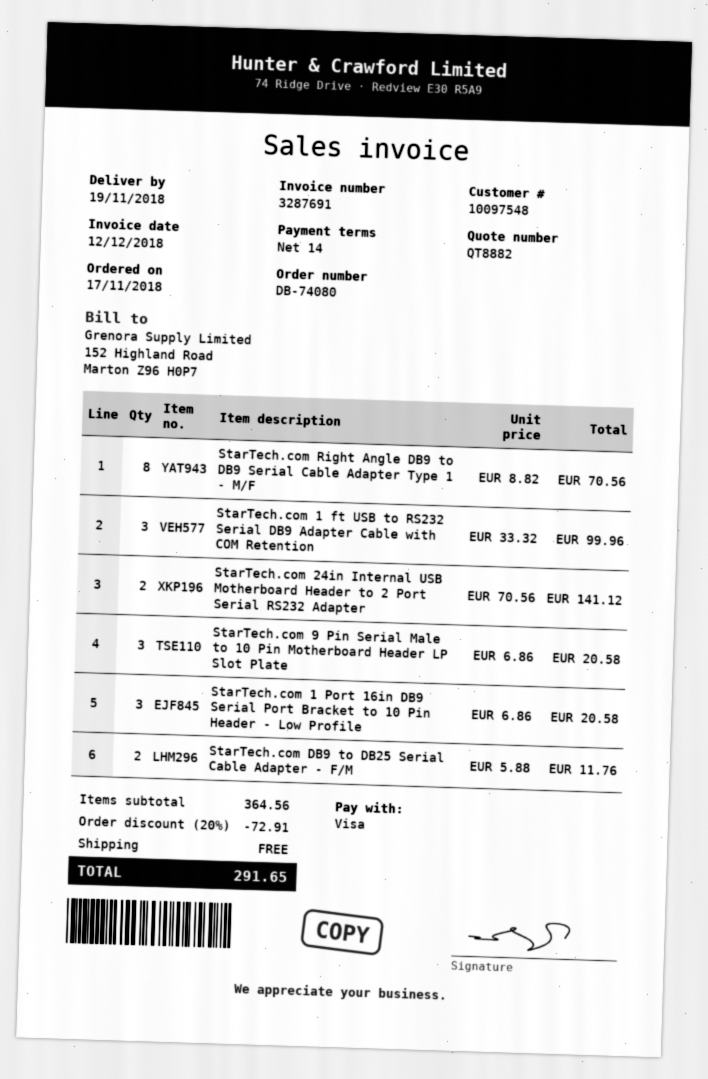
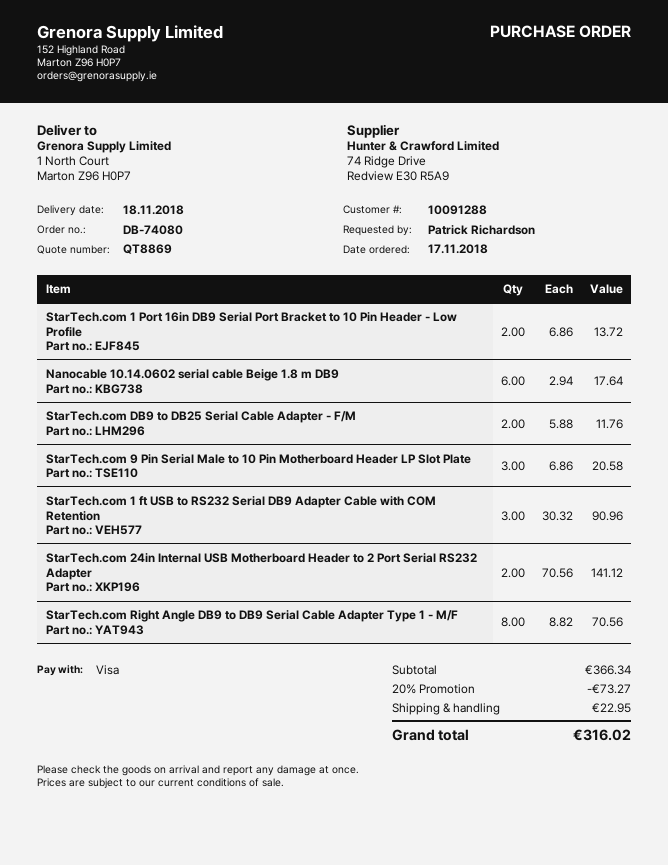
quote number: QT8882 -> QT8869
delivery date: 2018-11-19 -> 2018-11-18
customer number: 10097548 -> 10091288
StarTech.com 1 ft USB to RS232 Serial DB9 Adapter Cable with COM Retention: 3 x 33.32 = 99.96 -> 3 x 30.32 = 90.96
StarTech.com 1 Port 16in DB9 Serial Port Bracket to 10 Pin Header - Low Profile: 3 x 6.86 = 20.58 -> 2 x 6.86 = 13.72
Nanocable 10.14.0602 serial cable Beige 1.8 m DB9: none -> 6 x 2.94 = 17.64
subtotal: 364.56 -> 366.34
discount: 20% = 72.91 -> 20% = 73.27
shipping: 0.00 -> 22.95
total: 291.65 -> 316.02

